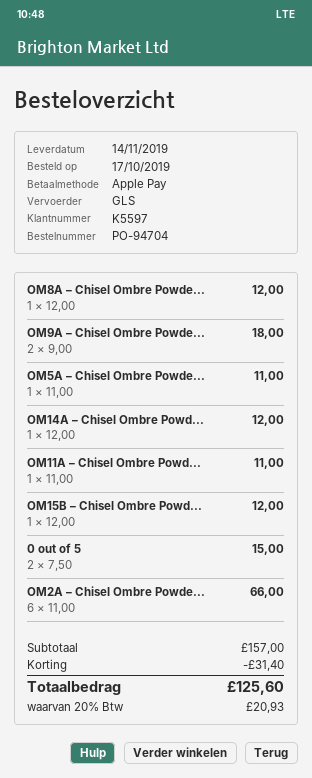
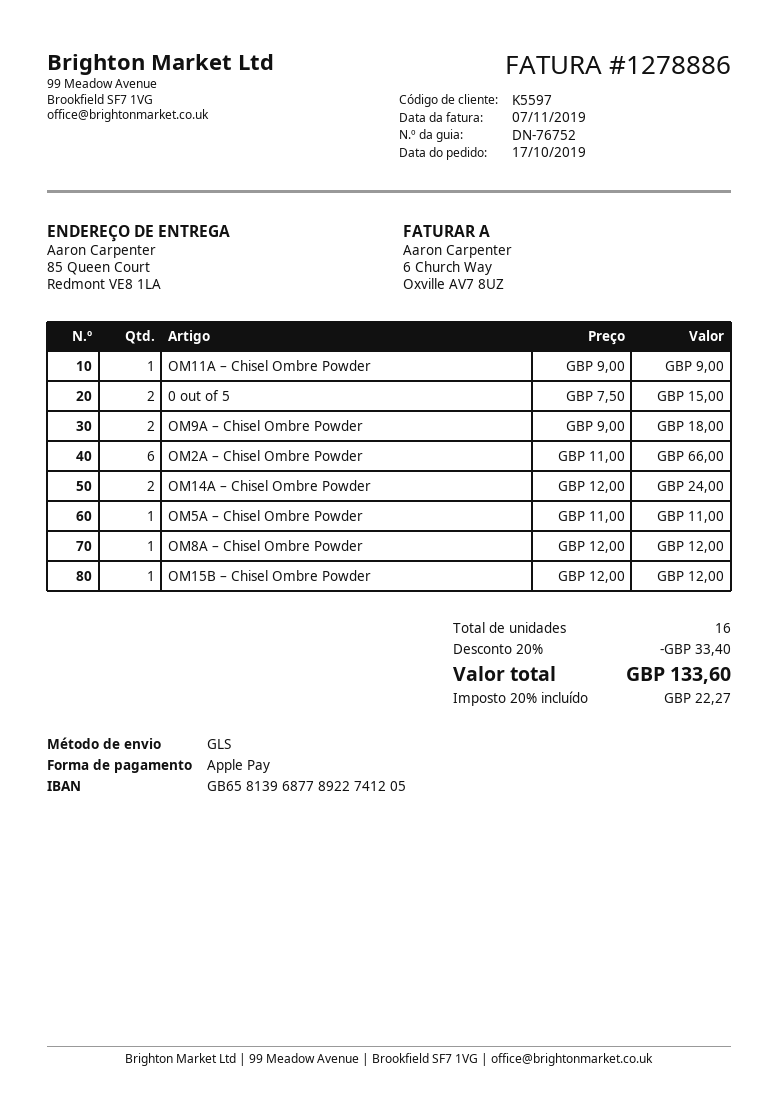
OM14A – Chisel Ombre Powd...: 1 x 12.00 = 12.00 -> 2 x 12.00 = 24.00
OM11A – Chisel Ombre Powd...: 1 x 11.00 = 11.00 -> 1 x 9.00 = 9.00
discount: 31.40 -> 33.40
tax: 20% = 20.93 -> 20% = 22.27
total: 125.60 -> 133.60

